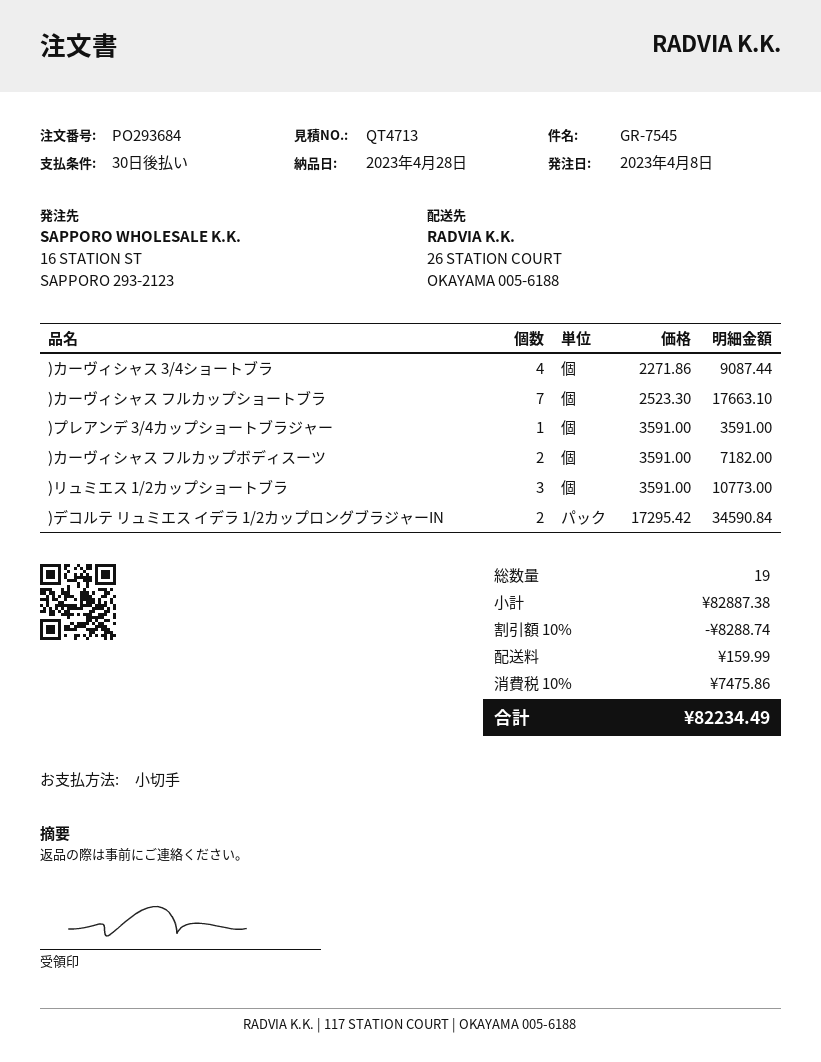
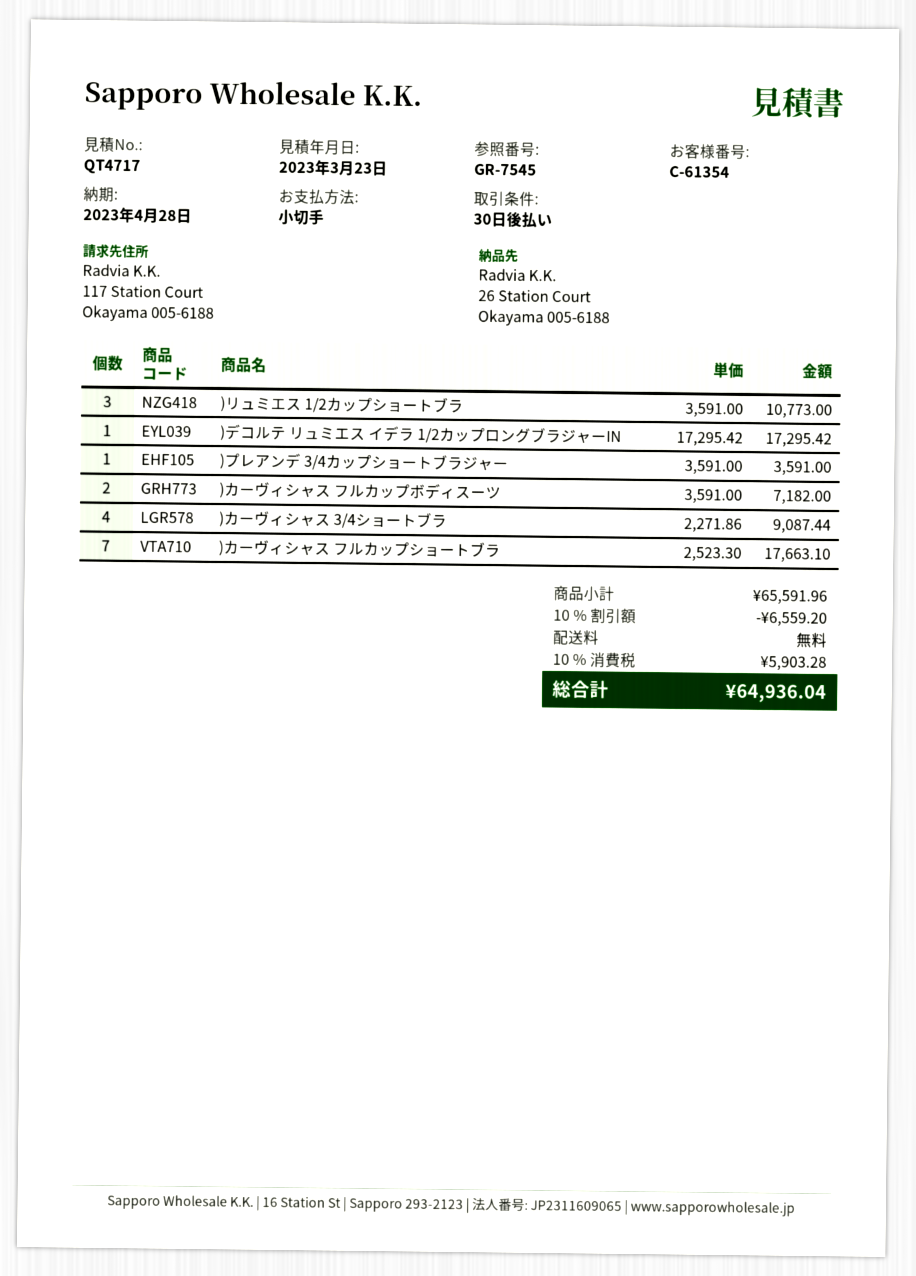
quote number: QT4713 -> QT4717
)デコルテ リュミエス イデラ 1/2カップロングブラジャーIN: 2 x 17295.42 = 34590.84 -> 1 x 17295.42 = 17295.42
subtotal: 82887.38 -> 65591.96
discount: 10% = 8288.74 -> 10% = 6559.20
shipping: 159.99 -> 0.00
tax: 10% = 7475.86 -> 10% = 5903.28
total: 82234.49 -> 64936.04

